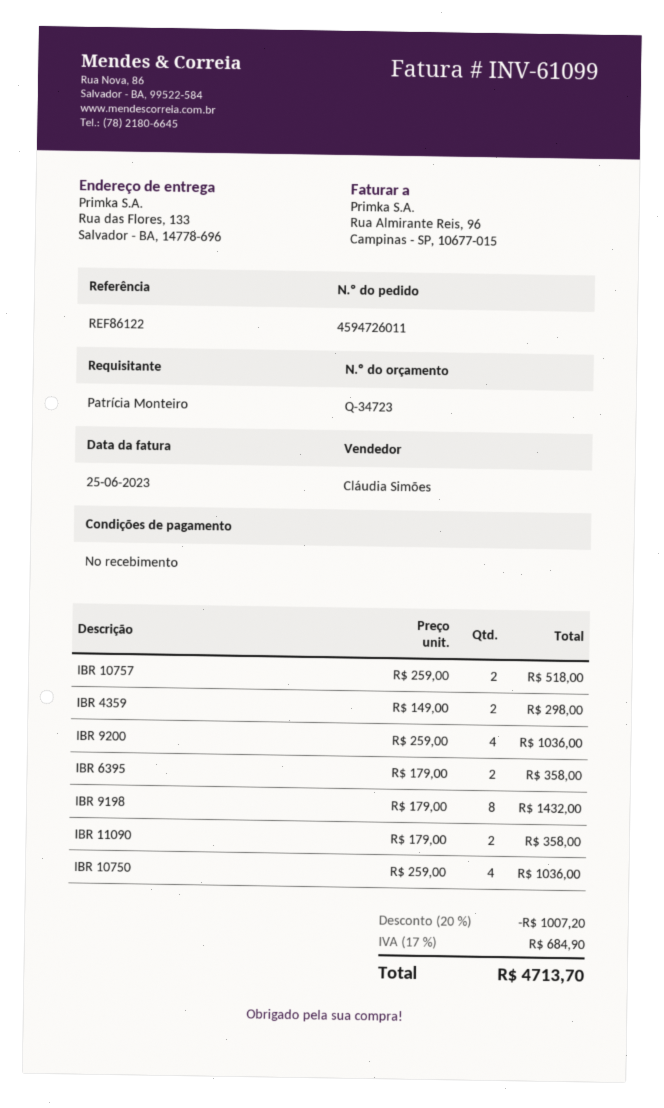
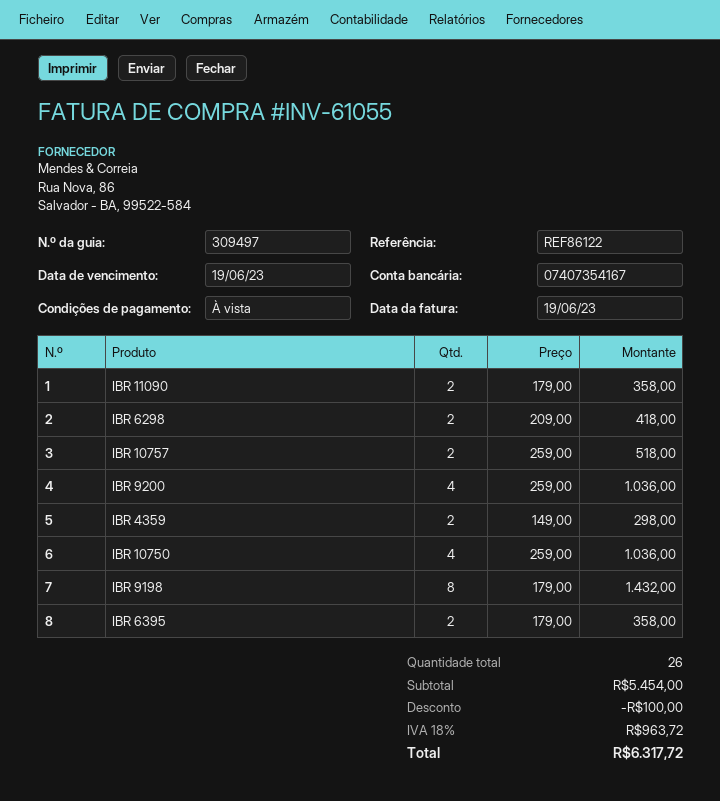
invoice number: INV-61099 -> INV-61055
invoice date: 2023-06-25 -> 2023-06-19
IBR 6298: none -> 2 x 209.00 = 418.00
discount: 1007.20 -> 100.00
tax: 17% = 684.90 -> 18% = 963.72
total: 4713.70 -> 6317.72

